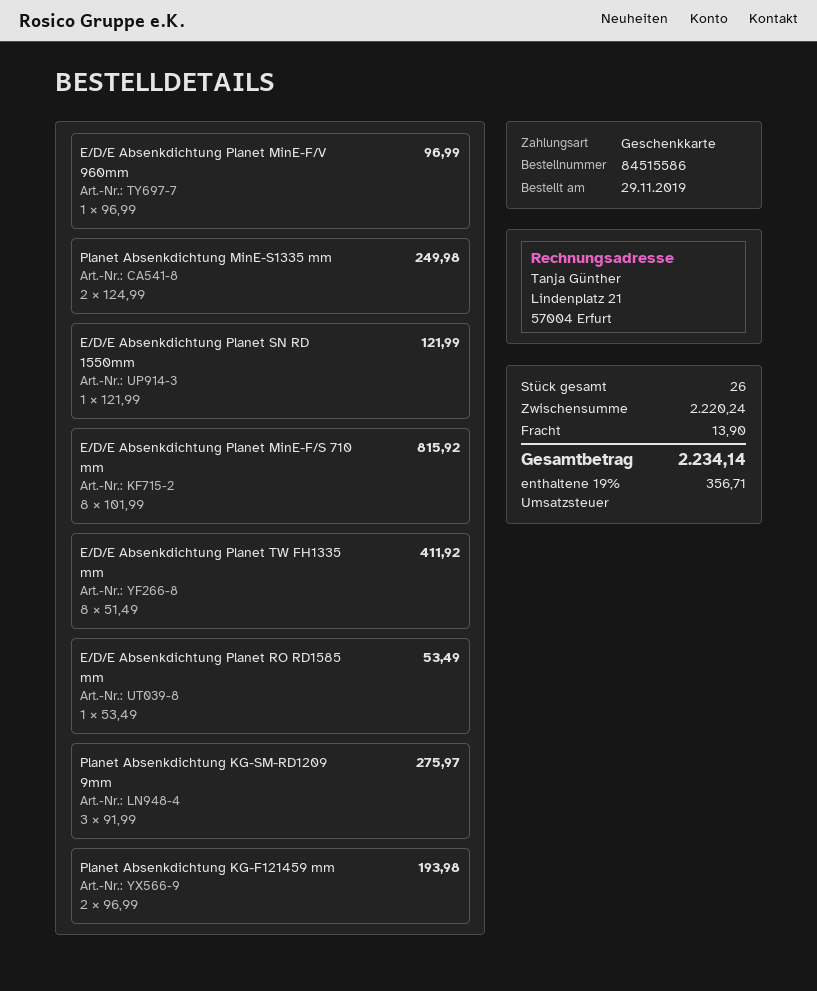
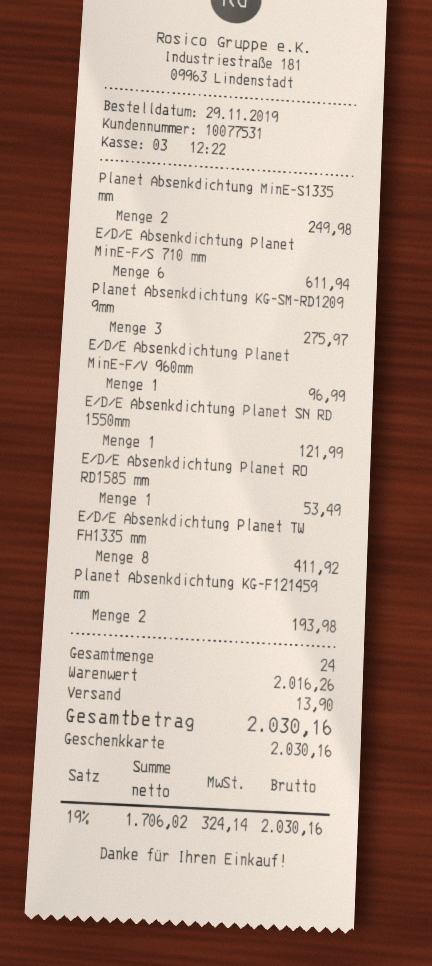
E/D/E Absenkdichtung Planet MinE-F/S 710 mm: 8 for 815.92 -> 6 for 611.94
total quantity: 26 -> 24
subtotal: 2220.24 -> 2016.26
tax: 19% = 356.71 -> 19% = 324.14
total: 2234.14 -> 2030.16

